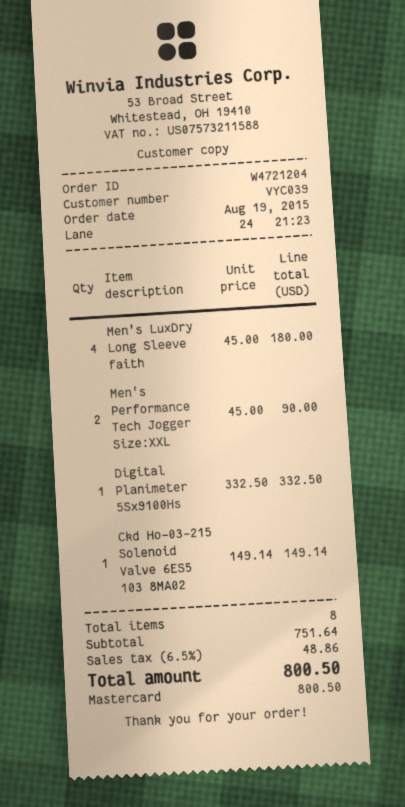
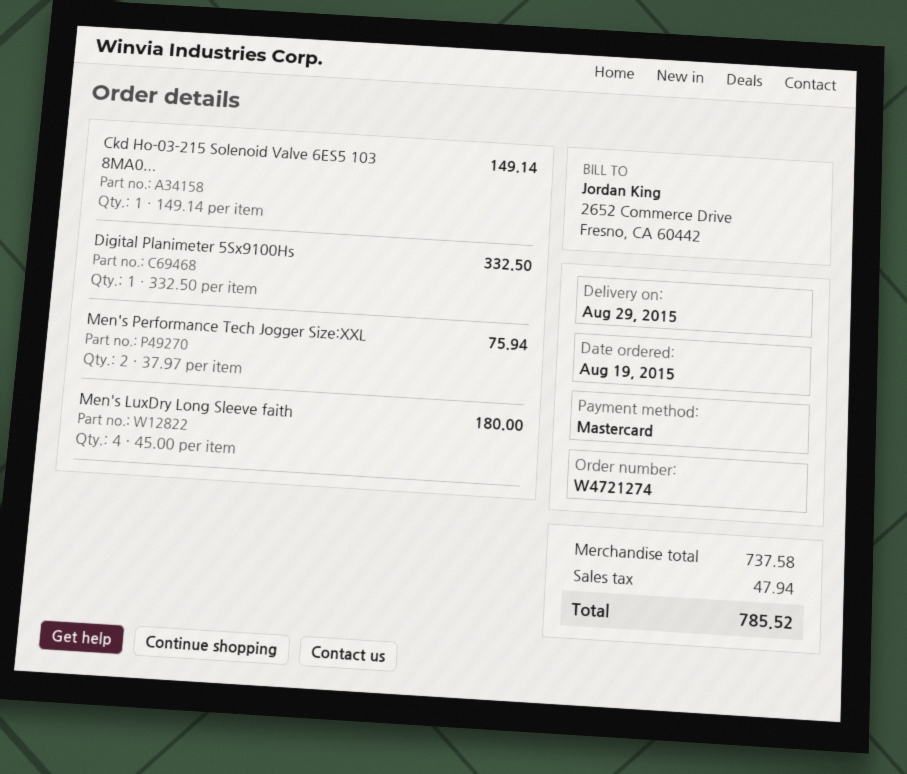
order number: W4721204 -> W4721274
Men's Performance Tech Jogger Size:XXL: 2 x 45.00 = 90.00 -> 2 x 37.97 = 75.94
subtotal: 751.64 -> 737.58
tax: 48.86 -> 47.94
total: 800.50 -> 785.52

